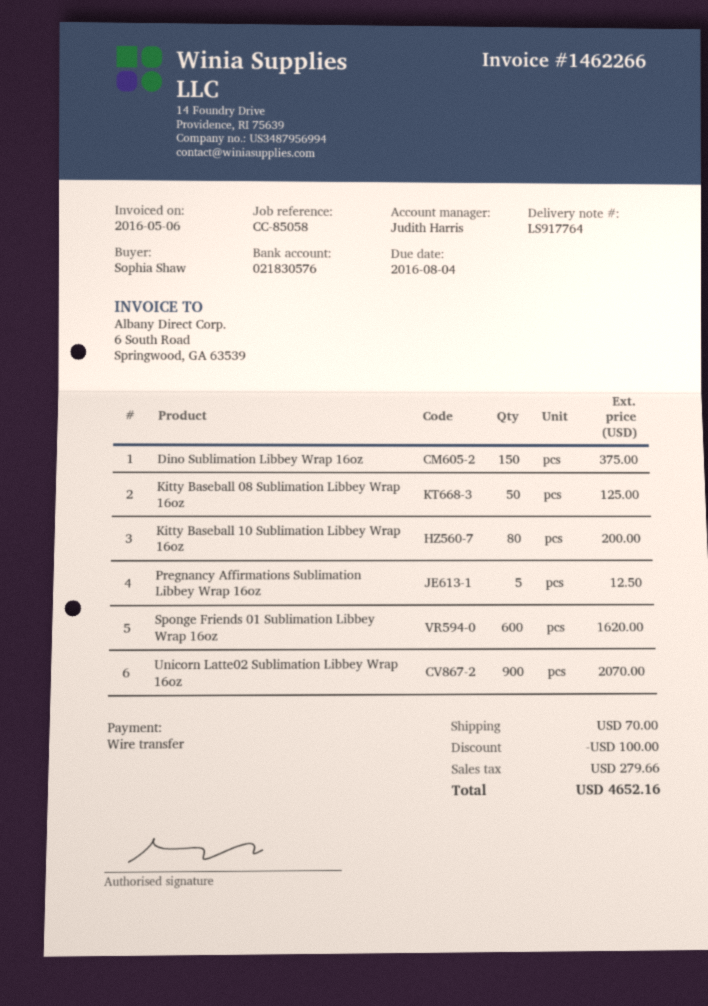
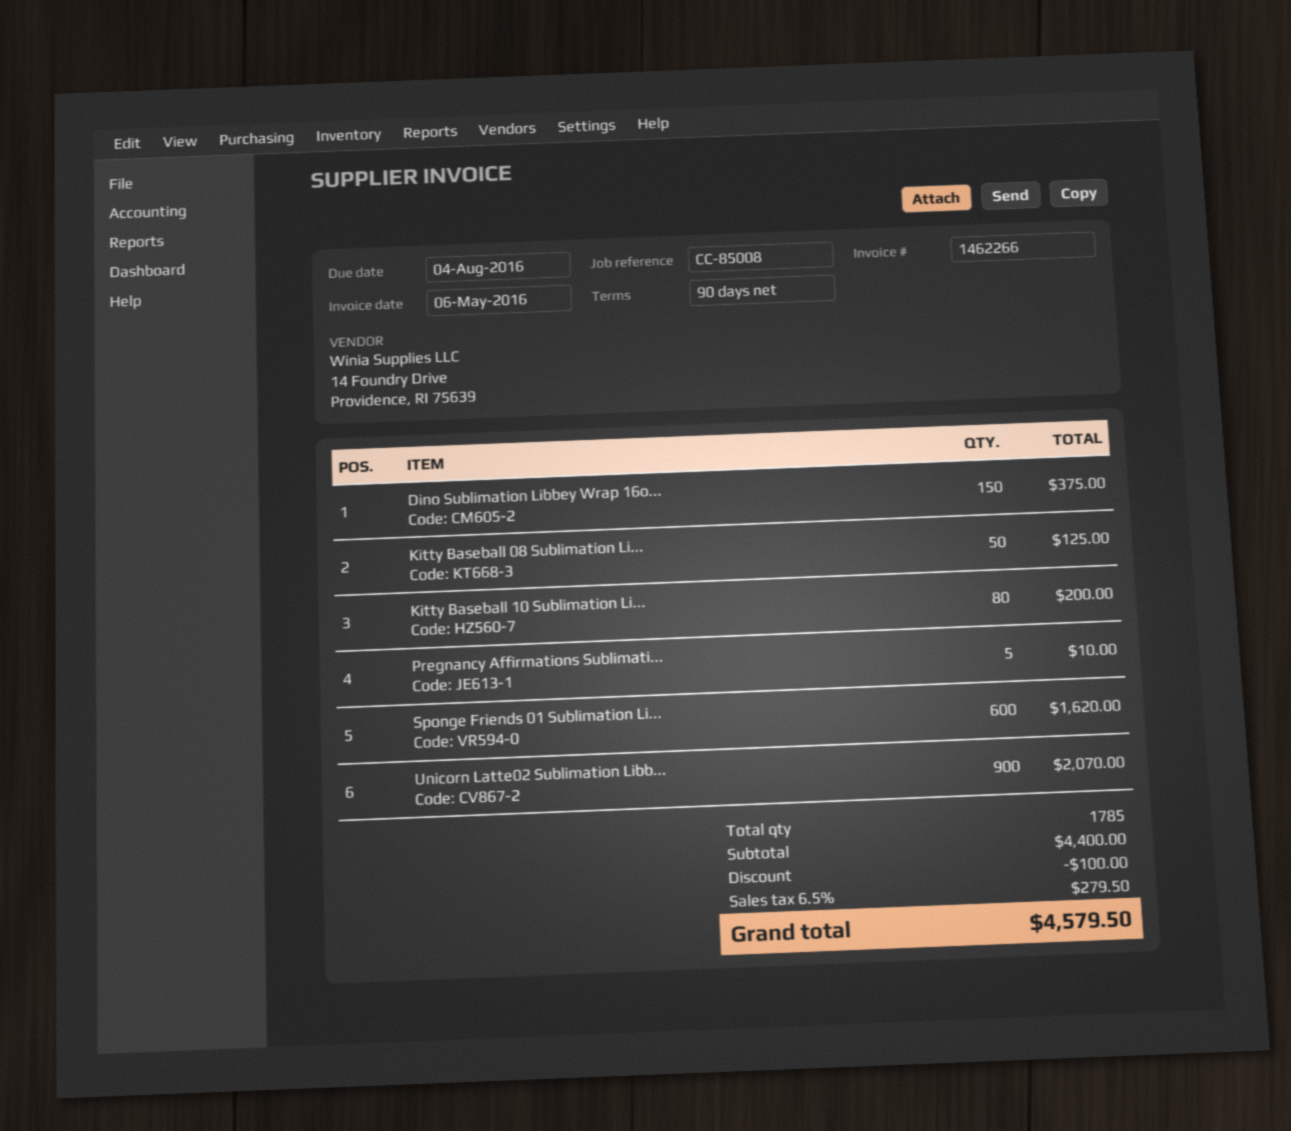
reference: CC-85058 -> CC-85008
Pregnancy Affirmations Sublimation Libbey Wrap 16oz: 5 for 12.50 -> 5 for 10.00
shipping: 70.00 -> none
tax: 279.66 -> 279.50
total: 4652.16 -> 4579.50

